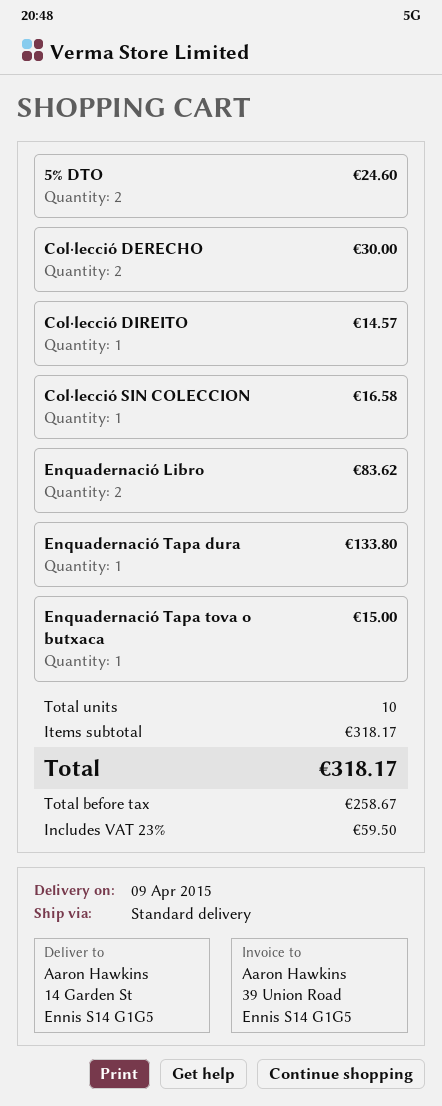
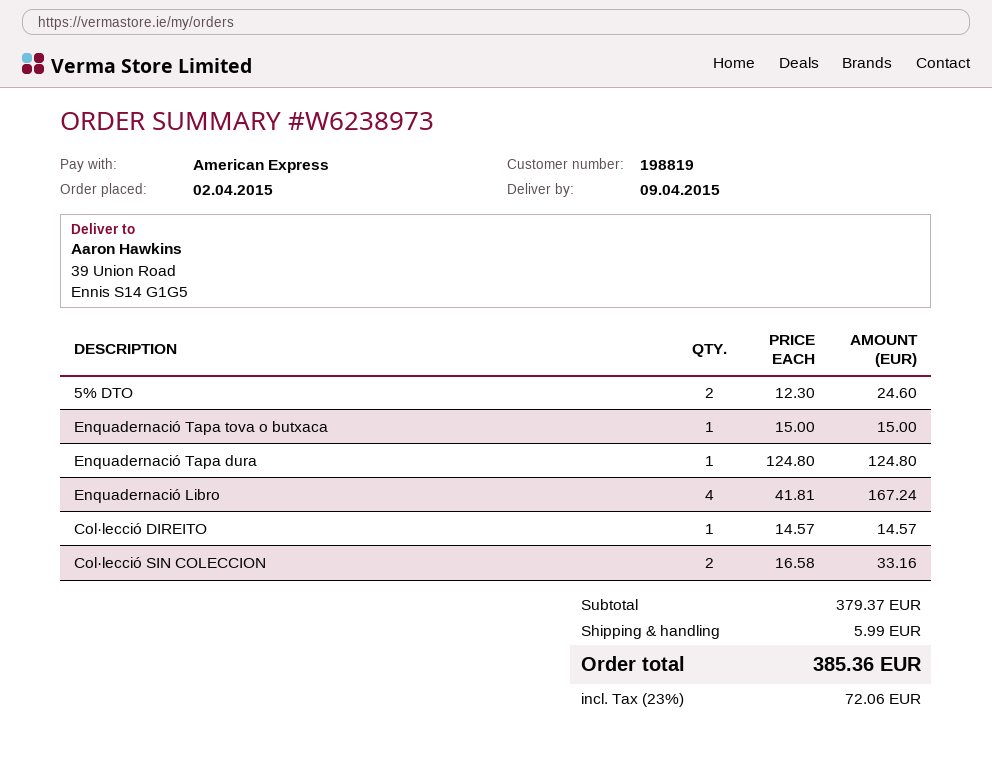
ship to: 14 Garden St, Ennis S14 G1G5 -> 39 Union Road, Ennis S14 G1G5
Col·lecció DERECHO: 2 for 30.00 -> none
Col·lecció SIN COLECCION: 1 for 16.58 -> 2 for 33.16
Enquadernació Libro: 2 for 83.62 -> 4 for 167.24
Enquadernació Tapa dura: 1 for 133.80 -> 1 for 124.80
subtotal: 318.17 -> 379.37
shipping: none -> 5.99
tax: 23% = 59.50 -> 23% = 72.06
total: 318.17 -> 385.36

